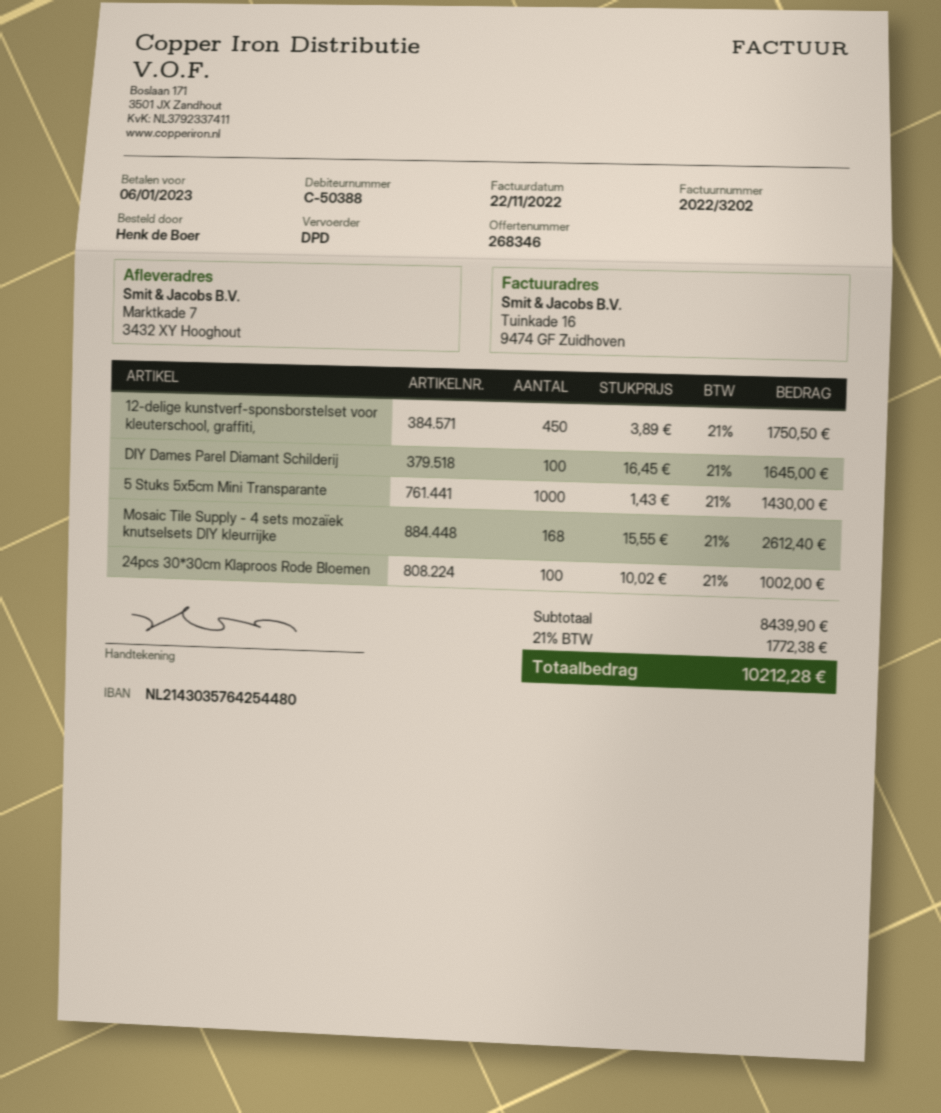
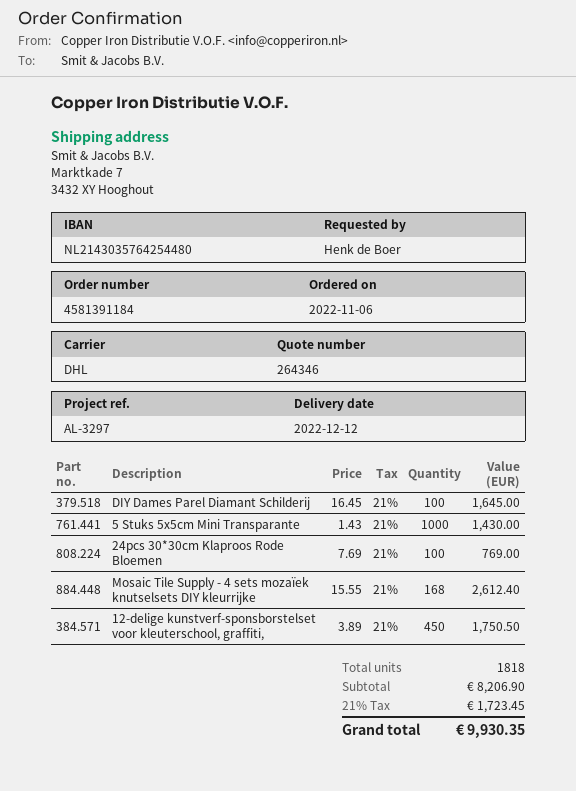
quote number: 268346 -> 264346
shipping method: DPD -> DHL
24pcs 30*30cm Klaproos Rode Bloemen: 100 x 10.02 = 1002.00 -> 100 x 7.69 = 769.00
subtotal: 8439.90 -> 8206.90
tax: 21% = 1772.38 -> 21% = 1723.45
total: 10212.28 -> 9930.35

